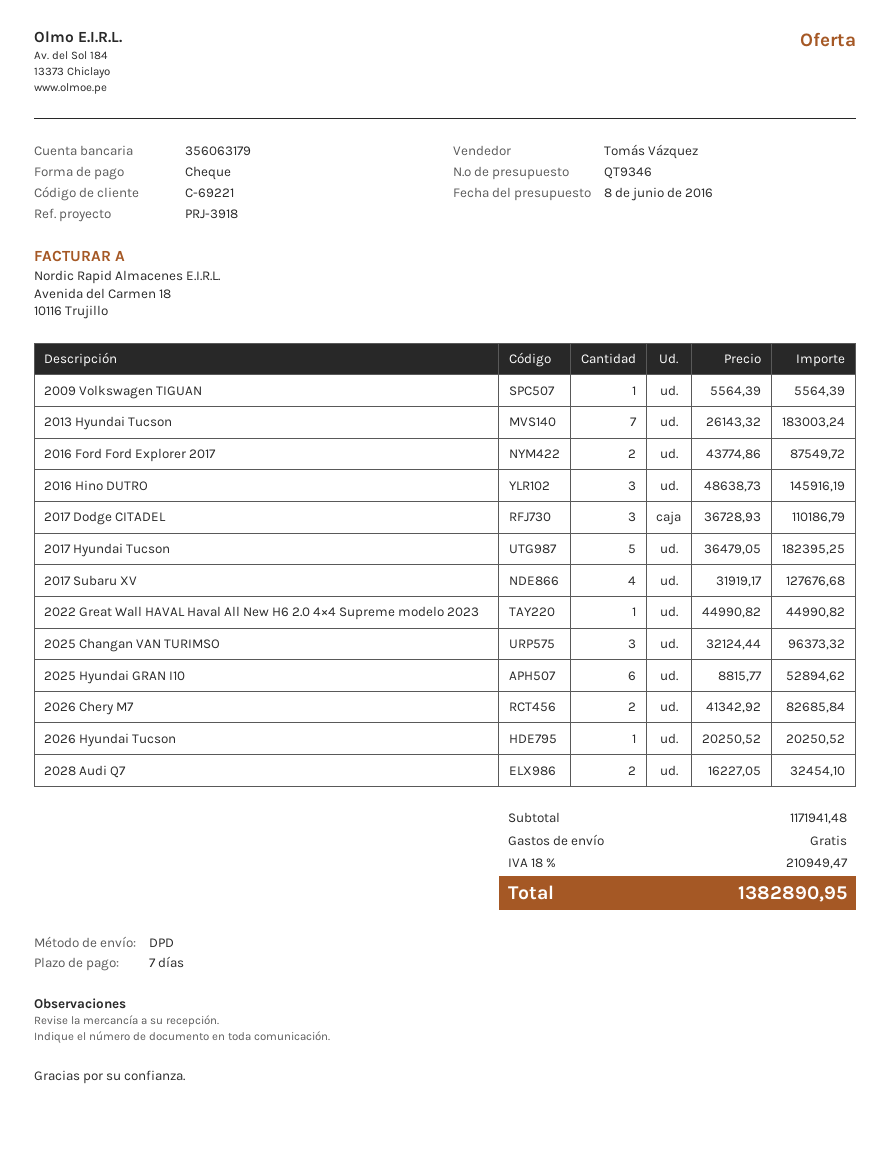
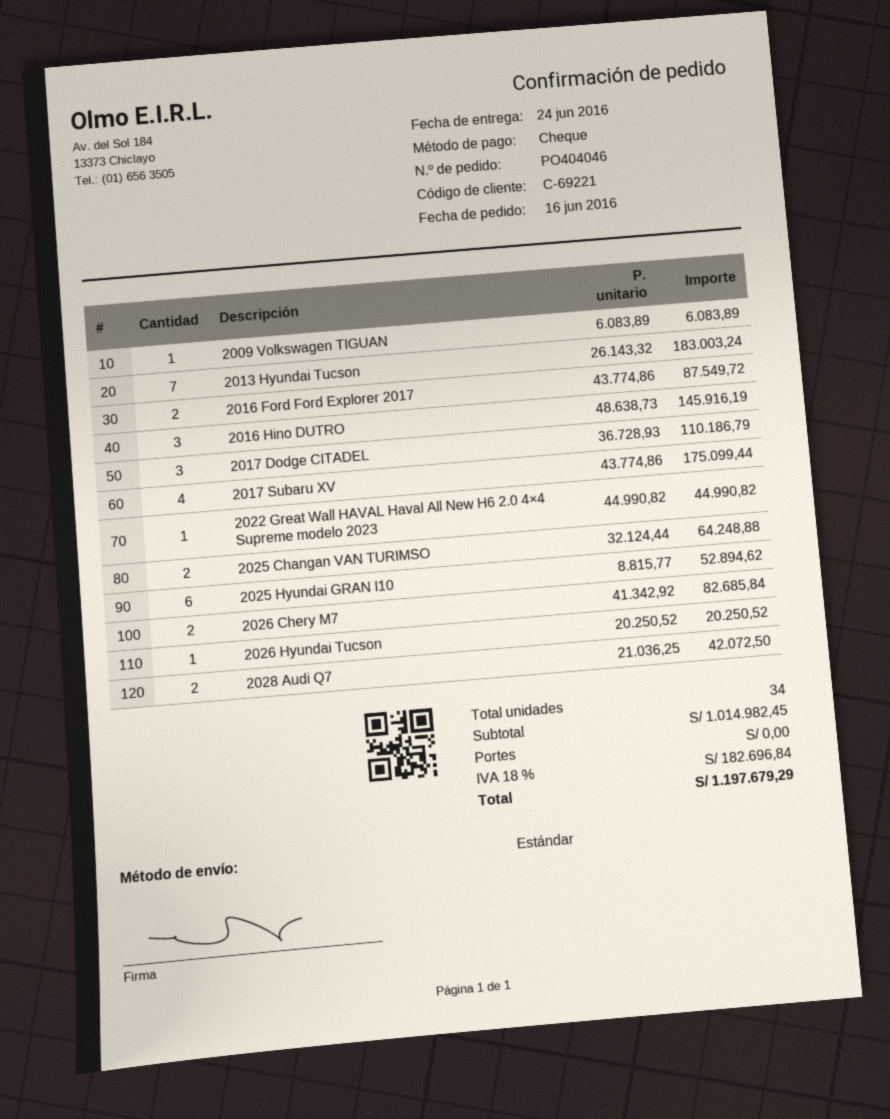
shipping method: DPD -> standard
2009 Volkswagen TIGUAN: 1 x 5564.39 = 5564.39 -> 1 x 6083.89 = 6083.89
2017 Hyundai Tucson: 5 x 36479.05 = 182395.25 -> none
2017 Subaru XV: 4 x 31919.17 = 127676.68 -> 4 x 43774.86 = 175099.44
2025 Changan VAN TURIMSO: 3 x 32124.44 = 96373.32 -> 2 x 32124.44 = 64248.88
2028 Audi Q7: 2 x 16227.05 = 32454.10 -> 2 x 21036.25 = 42072.50
subtotal: 1171941.48 -> 1014982.45
tax: 18% = 210949.47 -> 18% = 182696.84
total: 1382890.95 -> 1197679.29

